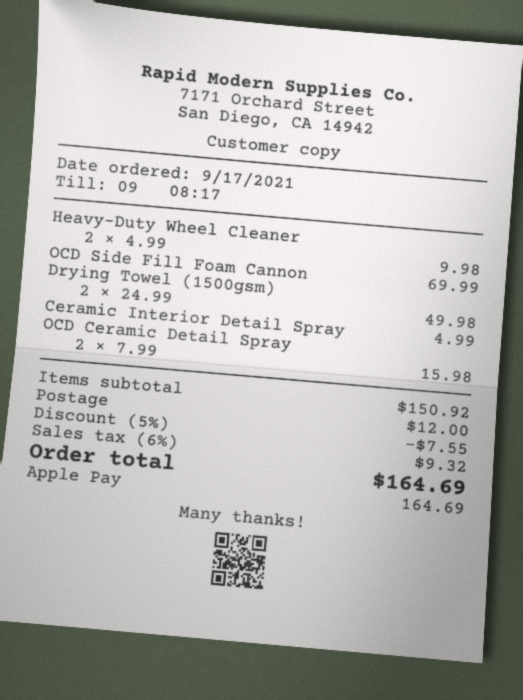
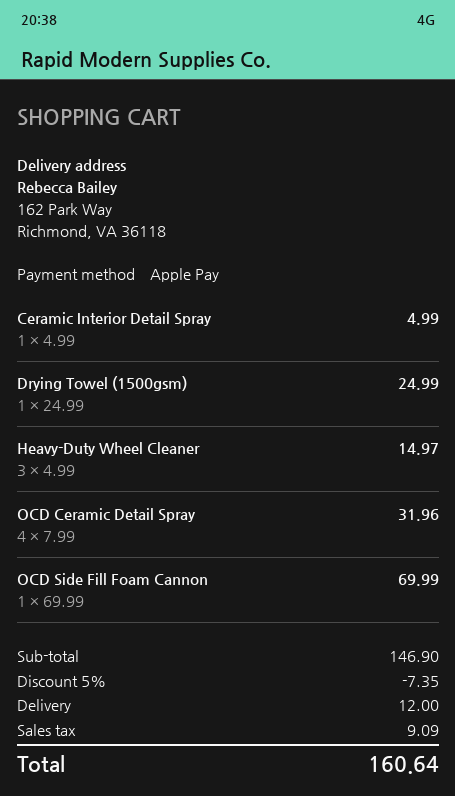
Heavy-Duty Wheel Cleaner: 2 x 4.99 = 9.98 -> 3 x 4.99 = 14.97
Drying Towel (1500gsm): 2 x 24.99 = 49.98 -> 1 x 24.99 = 24.99
OCD Ceramic Detail Spray: 2 x 7.99 = 15.98 -> 4 x 7.99 = 31.96
subtotal: 150.92 -> 146.90
discount: 5% = 7.55 -> 5% = 7.35
tax: 9.32 -> 9.09
total: 164.69 -> 160.64

